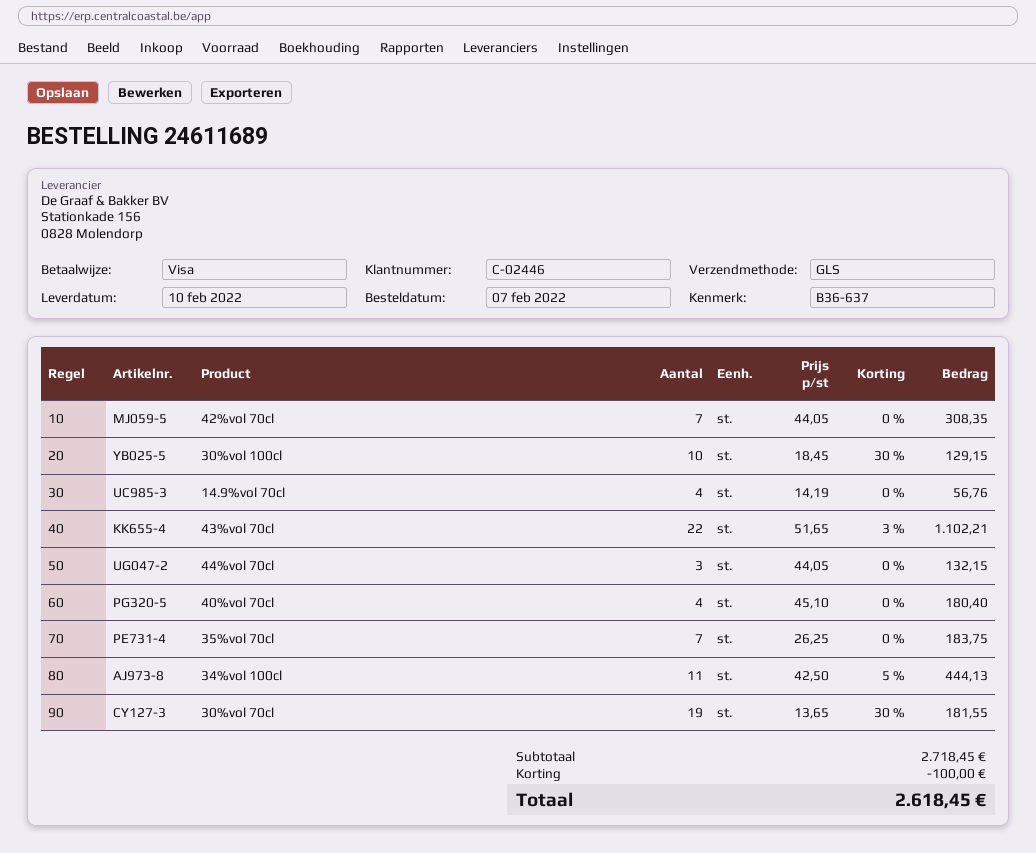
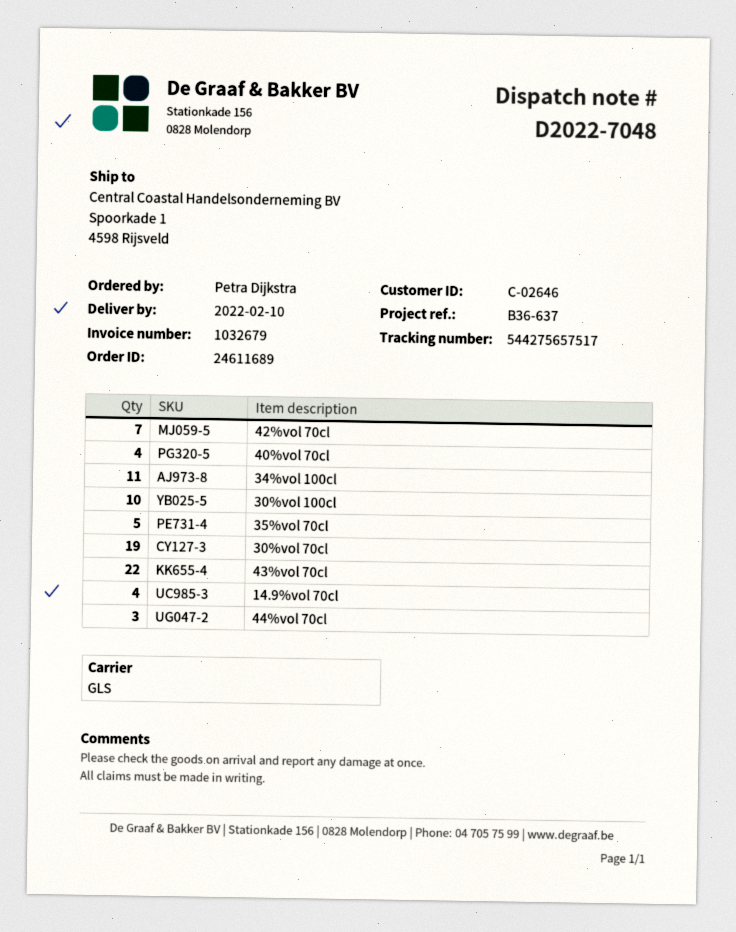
customer number: C-02446 -> C-02646
35%vol 70cl: 7 -> 5

